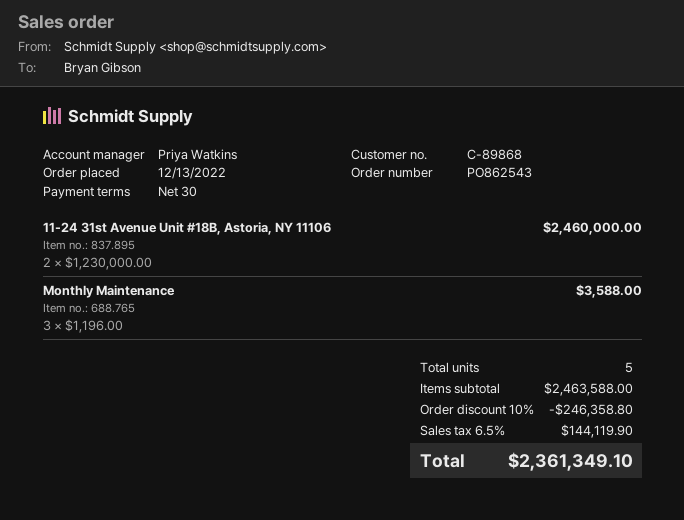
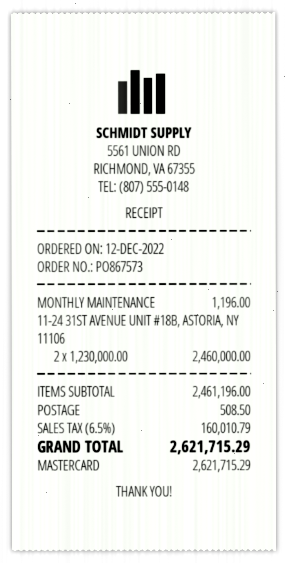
order number: PO862543 -> PO867573
order date: 2022-12-13 -> 2022-12-12
Monthly Maintenance: 3 x 1196.00 = 3588.00 -> 1 x 1196.00 = 1196.00
subtotal: 2463588.00 -> 2461196.00
discount: 10% = 246358.80 -> none
shipping: none -> 508.50
tax: 6.5% = 144119.90 -> 6.5% = 160010.79
total: 2361349.10 -> 2621715.29

